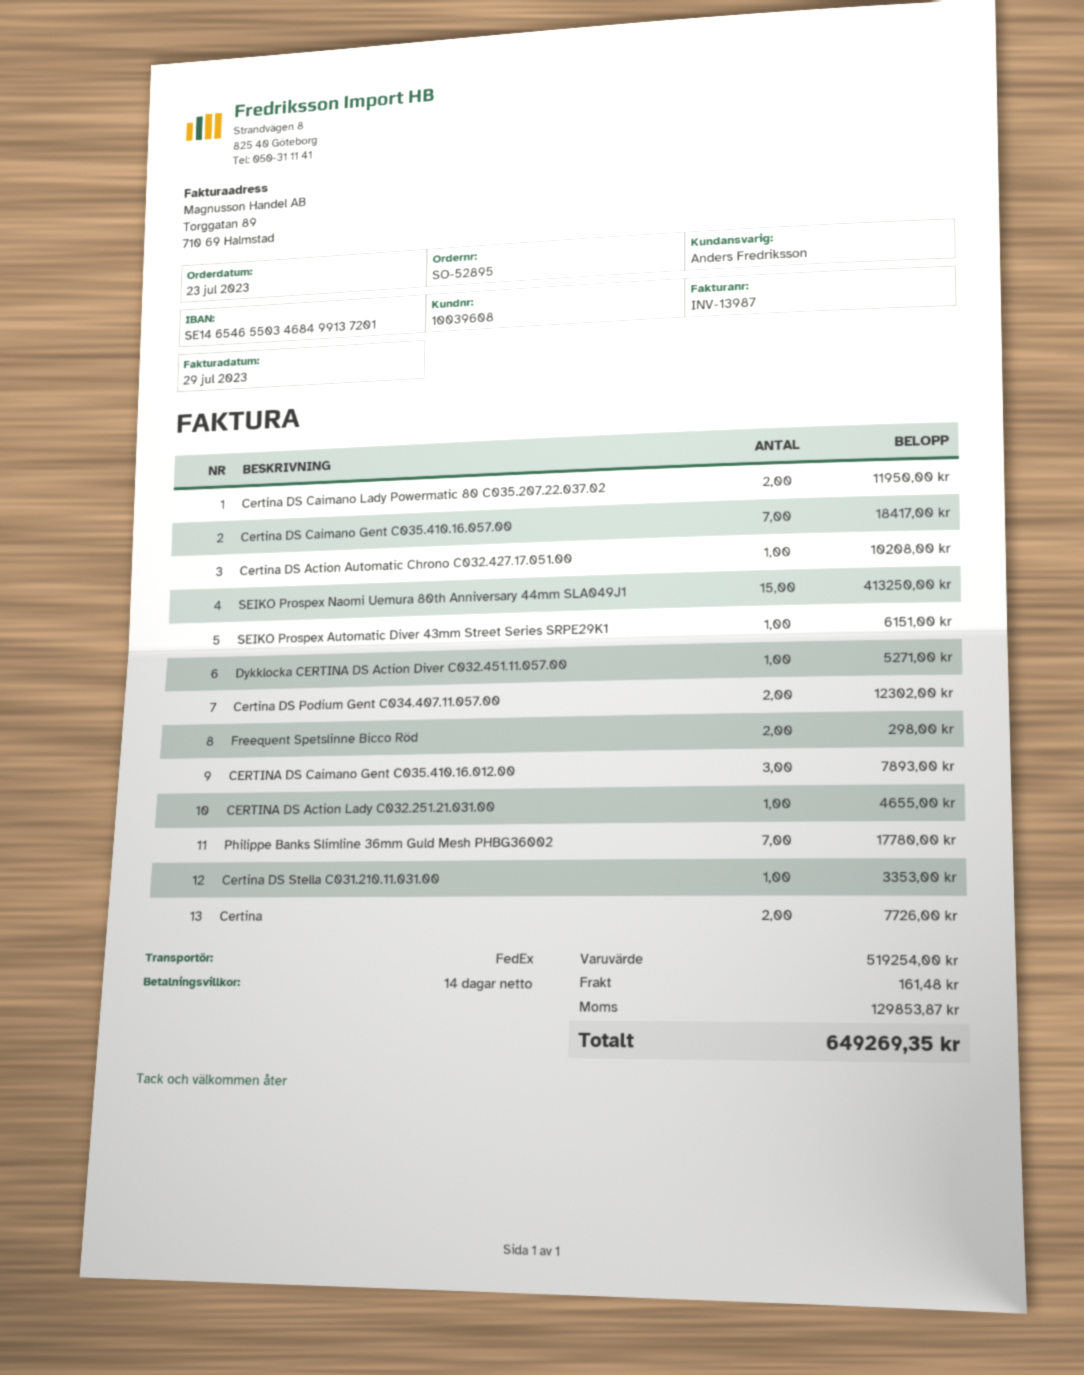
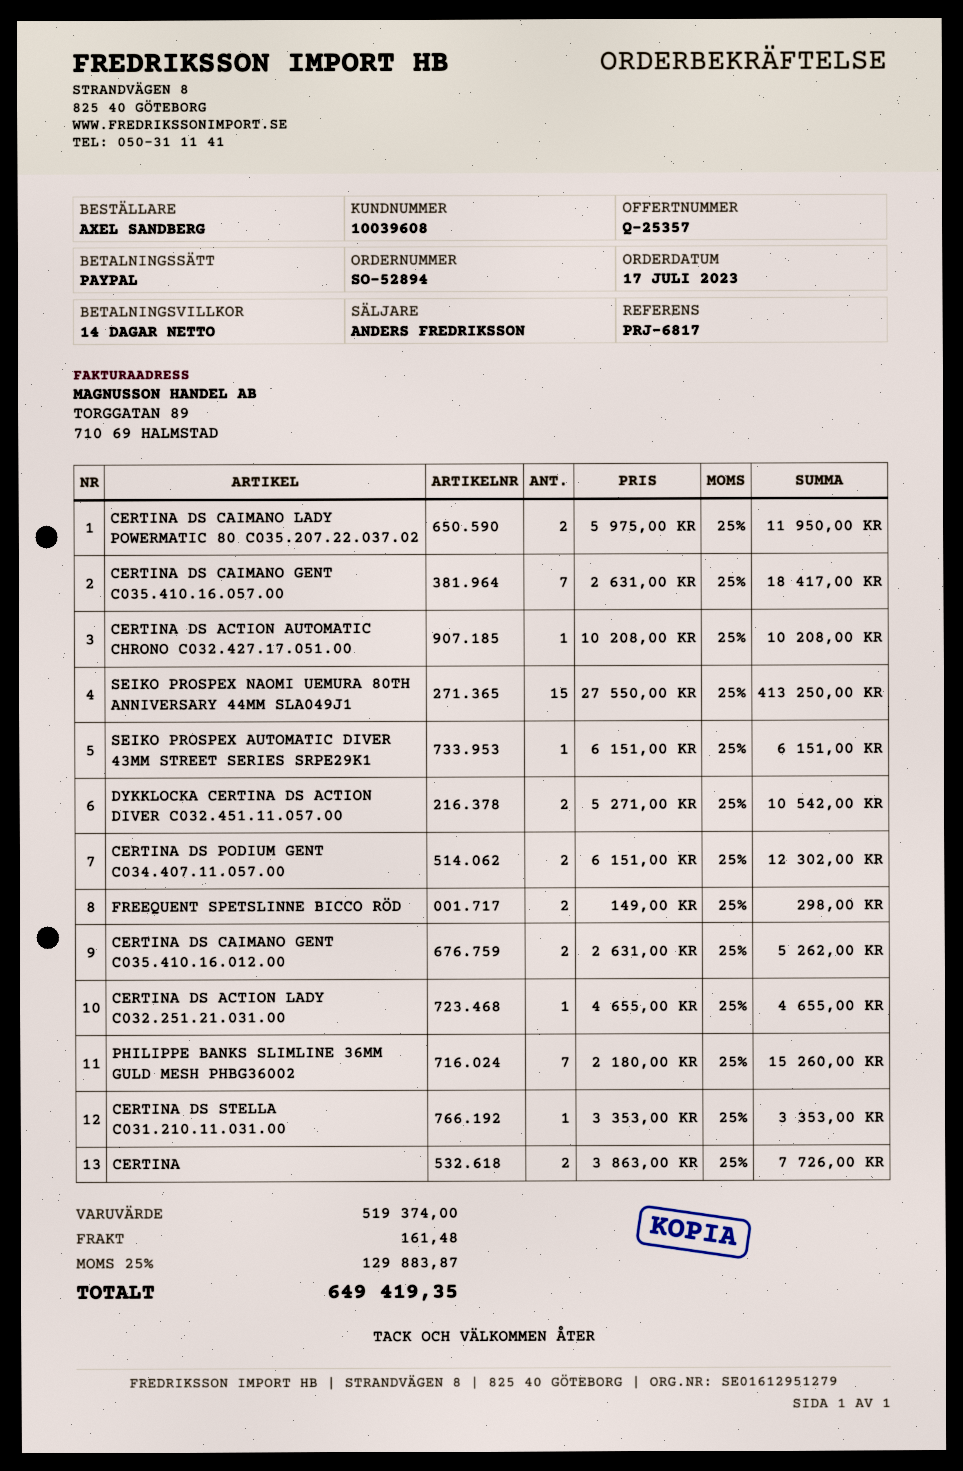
order number: SO-52895 -> SO-52894
order date: 2023-07-23 -> 2023-07-17
Dykklocka CERTINA DS Action Diver C032.451.11.057.00: 1 for 5271.00 -> 2 for 10542.00
CERTINA DS Caimano Gent C035.410.16.012.00: 3 for 7893.00 -> 2 for 5262.00
Philippe Banks Slimline 36mm Guld Mesh PHBG36002: 7 for 17780.00 -> 7 for 15260.00
subtotal: 519254.00 -> 519374.00
tax: 129853.87 -> 129883.87
total: 649269.35 -> 649419.35

